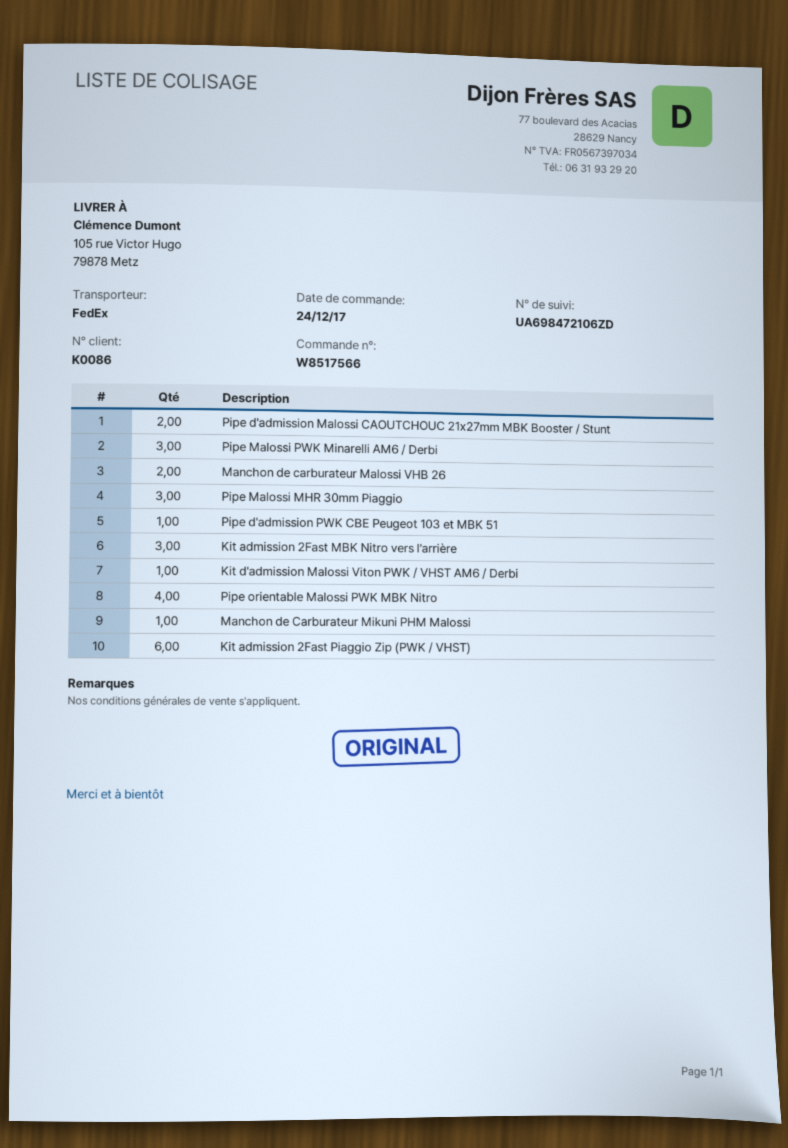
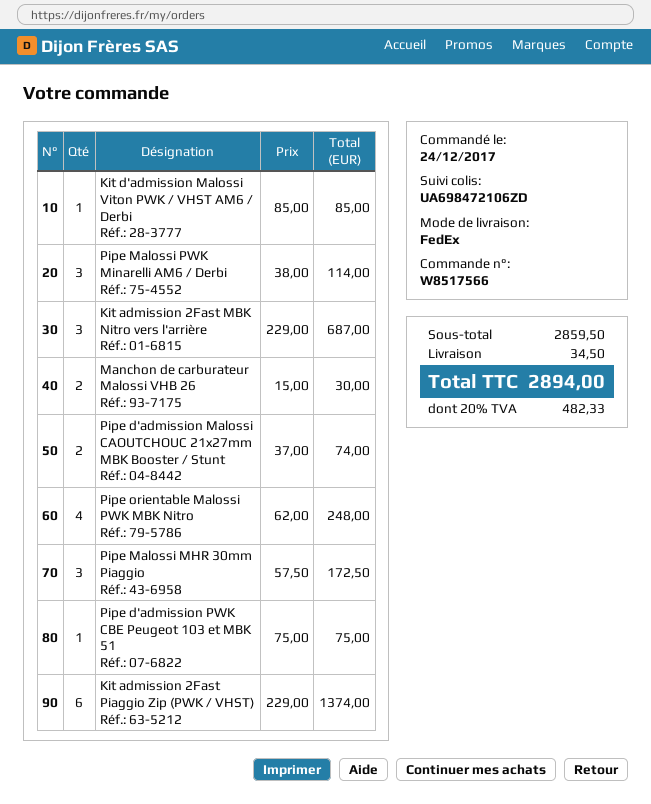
Manchon de Carburateur Mikuni PHM Malossi: 1 -> none

